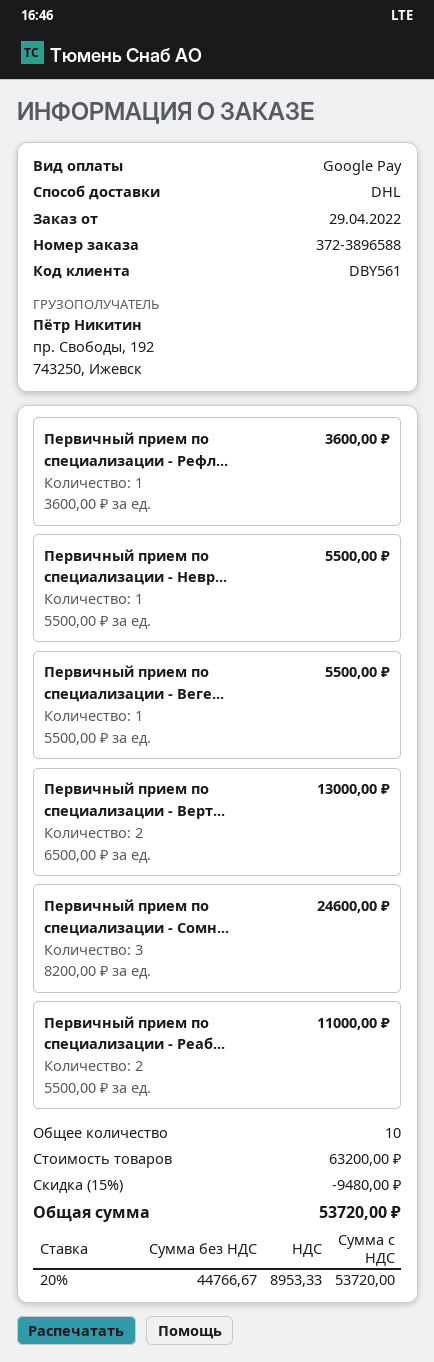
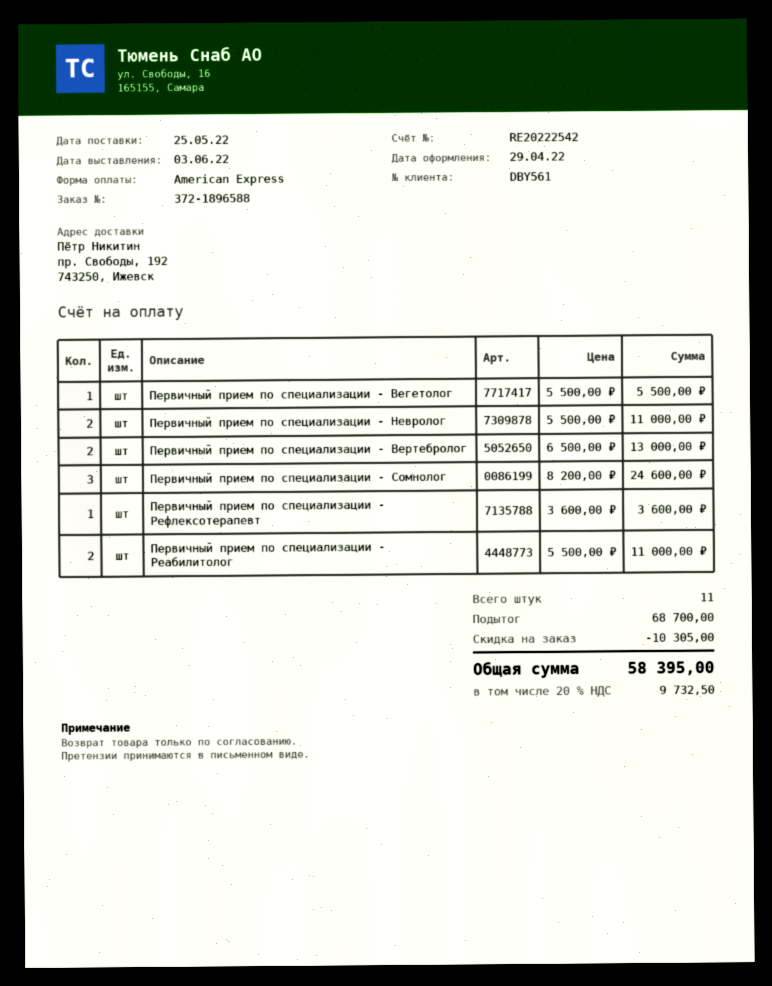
order number: 372-3896588 -> 372-1896588
payment method: Google Pay -> American Express
Первичный прием по специализации - Невр...: 1 x 5500.00 = 5500.00 -> 2 x 5500.00 = 11000.00
total quantity: 10 -> 11
subtotal: 63200.00 -> 68700.00
discount: 9480.00 -> 10305.00
tax: 20% = 8953.33 -> 20% = 9732.50
total: 53720.00 -> 58395.00

